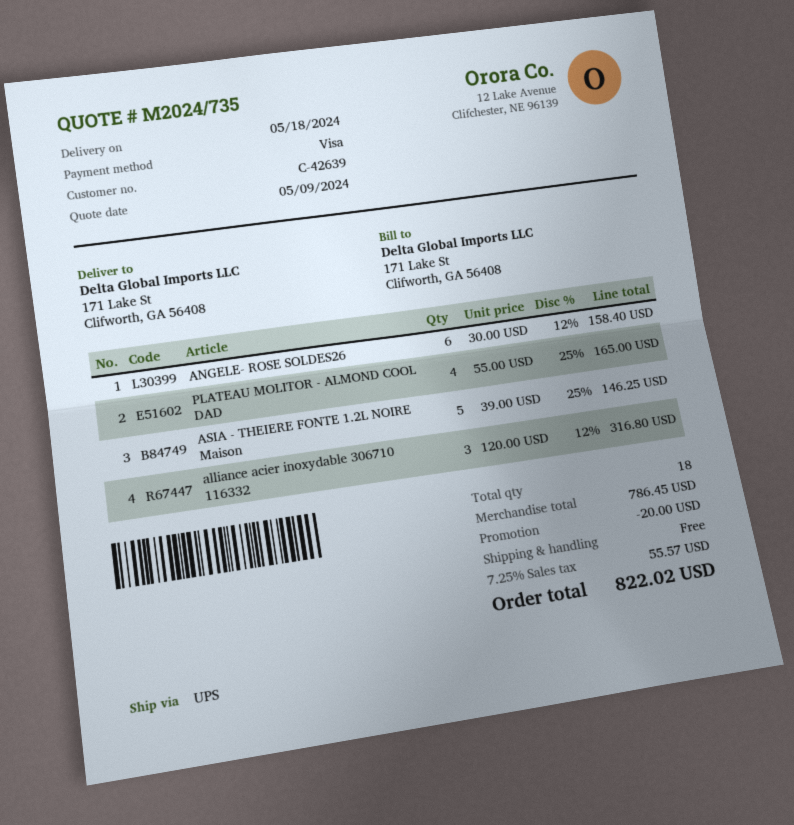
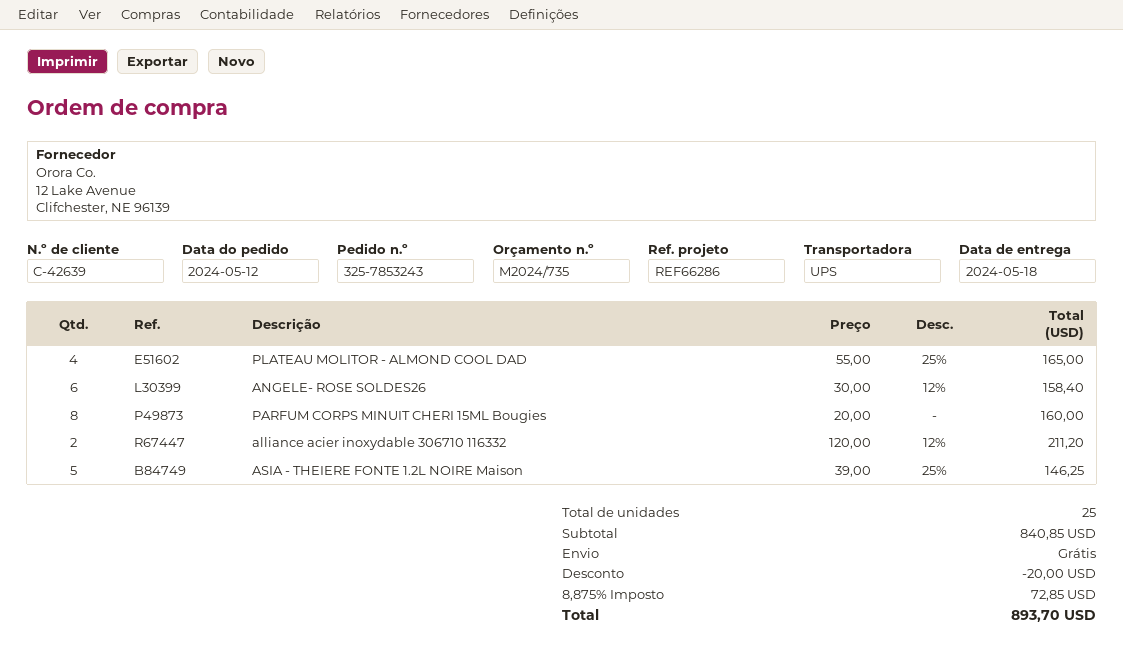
alliance acier inoxydable 306710 116332: 3 x 120.00 - 12% = 316.80 -> 2 x 120.00 - 12% = 211.20
PARFUM CORPS MINUIT CHERI 15ML Bougies: none -> 8 x 20.00 = 160.00
total quantity: 18 -> 25
subtotal: 786.45 -> 840.85
tax: 7.25% = 55.57 -> 8.875% = 72.85
total: 822.02 -> 893.70

